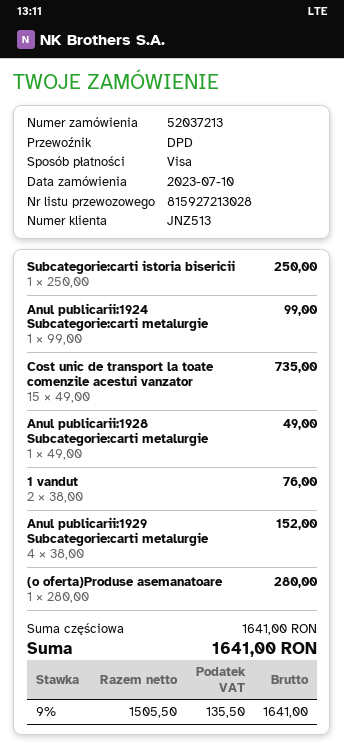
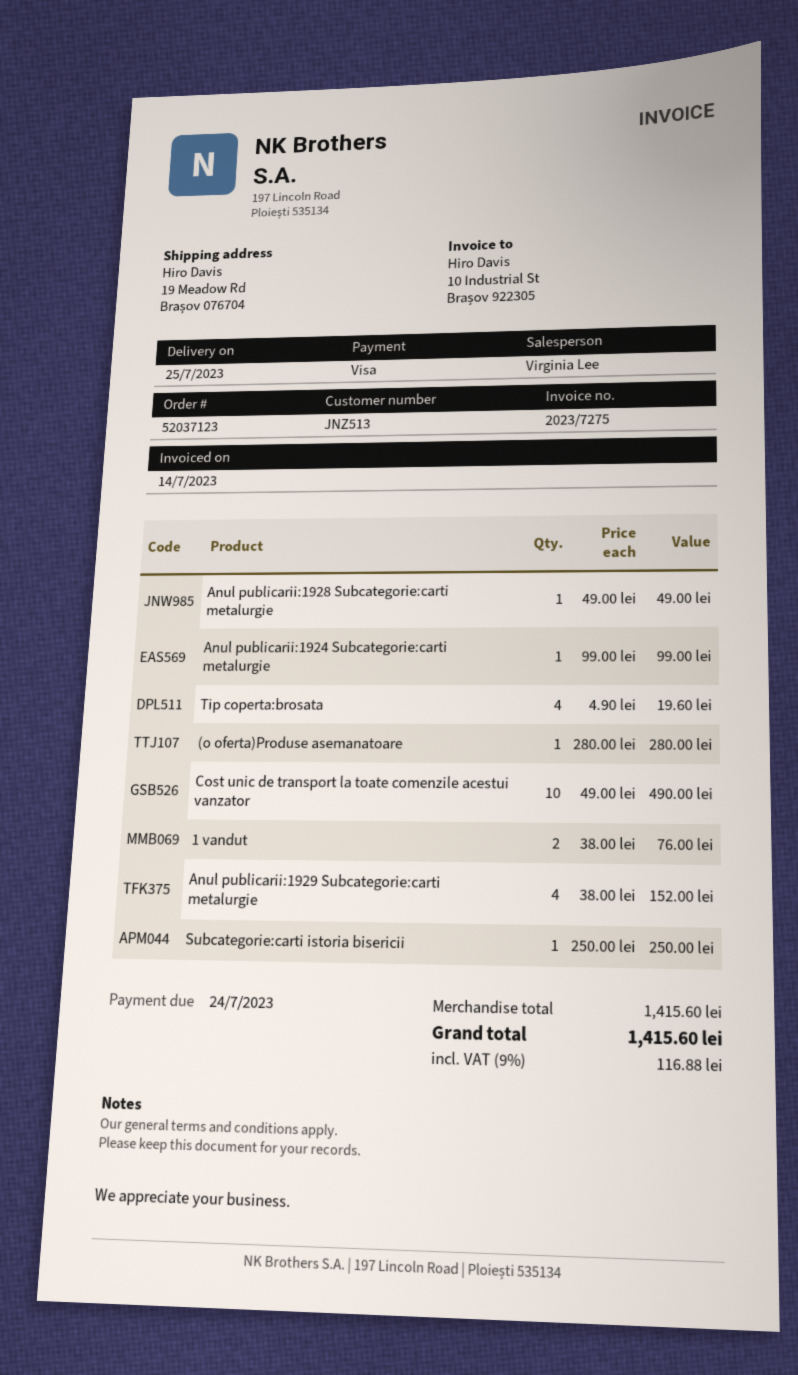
order number: 52037213 -> 52037123
Cost unic de transport la toate comenzile acestui vanzator: 15 x 49.00 = 735.00 -> 10 x 49.00 = 490.00
Tip coperta:brosata: none -> 4 x 4.90 = 19.60
subtotal: 1641.00 -> 1415.60
tax: 9% = 135.50 -> 9% = 116.88
total: 1641.00 -> 1415.60

